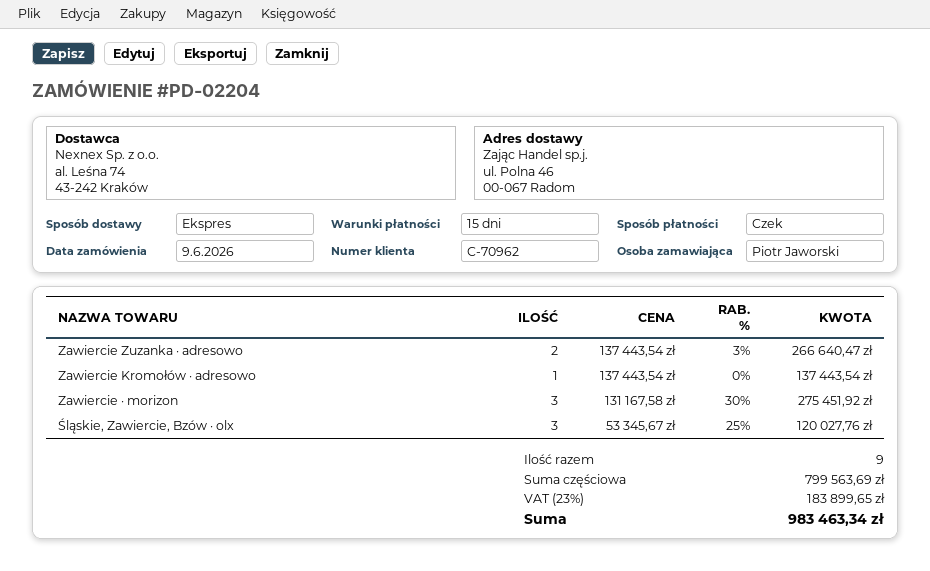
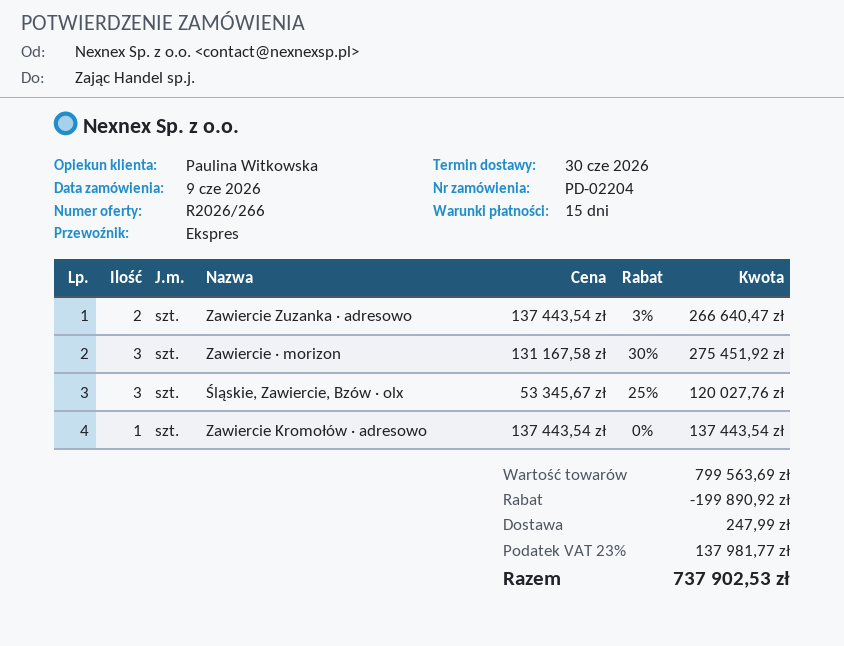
discount: none -> 199890.92
shipping: none -> 247.99
tax: 23% = 183899.65 -> 23% = 137981.77
total: 983463.34 -> 737902.53

